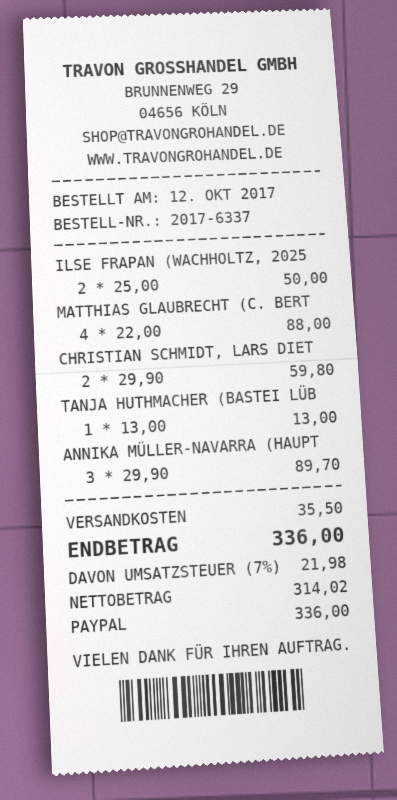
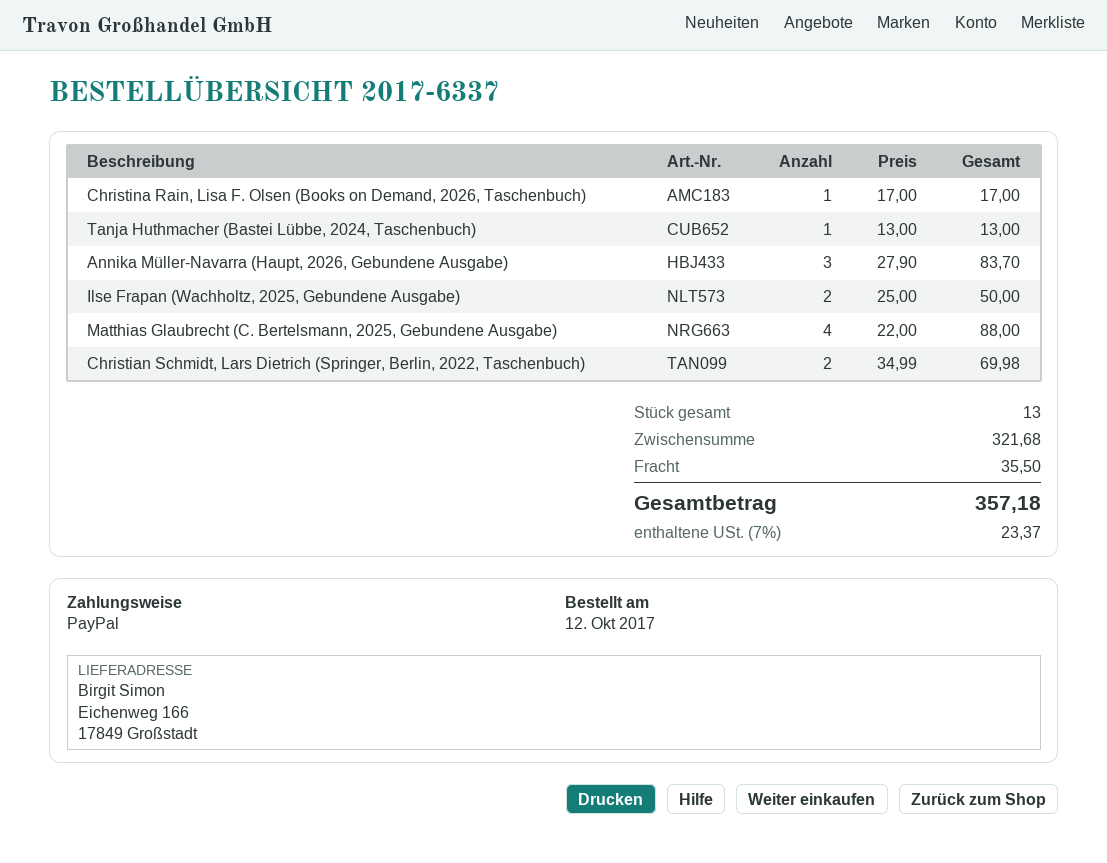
CHRISTIAN SCHMIDT, LARS DIET: 2 x 29.90 = 59.80 -> 2 x 34.99 = 69.98
ANNIKA MÜLLER-NAVARRA (HAUPT: 3 x 29.90 = 89.70 -> 3 x 27.90 = 83.70
Christina Rain, Lisa F. Olsen (Books on Demand, 2026, Taschenbuch): none -> 1 x 17.00 = 17.00
tax: 7% = 21.98 -> 7% = 23.37
total: 336.00 -> 357.18

